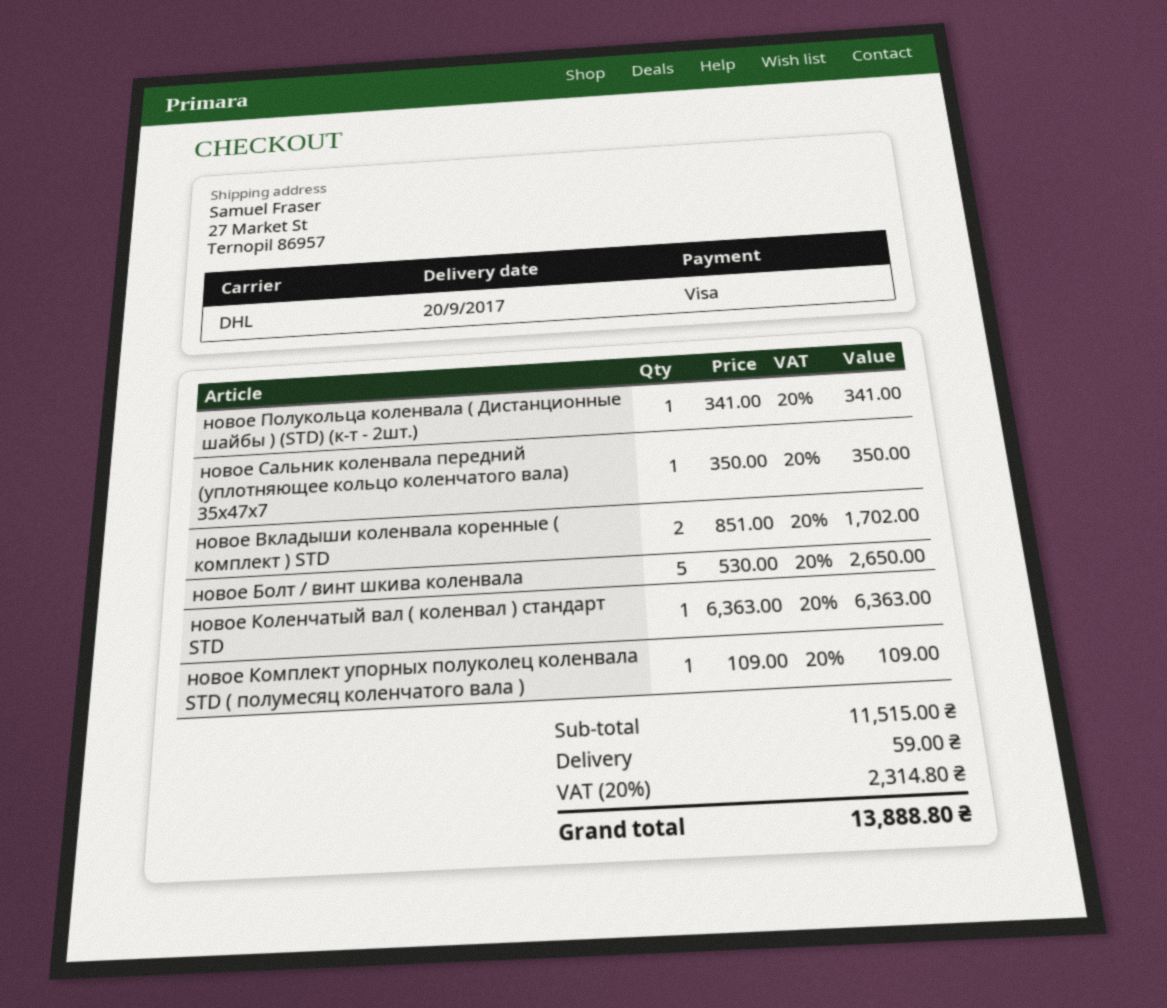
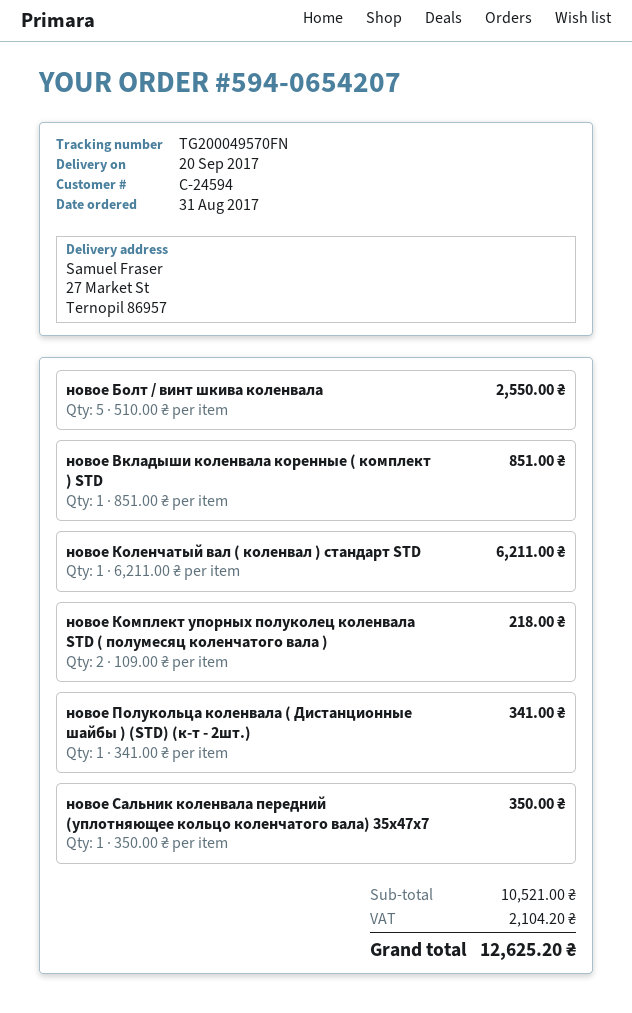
новое Вкладыши коленвала коренные ( комплект ) STD: 2 x 851.00 = 1702.00 -> 1 x 851.00 = 851.00
новое Болт / винт шкива коленвала: 5 x 530.00 = 2650.00 -> 5 x 510.00 = 2550.00
новое Коленчатый вал ( коленвал ) стандарт STD: 1 x 6363.00 = 6363.00 -> 1 x 6211.00 = 6211.00
новое Комплект упорных полуколец коленвала STD ( полумесяц коленчатого вала ): 1 x 109.00 = 109.00 -> 2 x 109.00 = 218.00
subtotal: 11515.00 -> 10521.00
shipping: 59.00 -> none
tax: 2314.80 -> 2104.20
total: 13888.80 -> 12625.20

